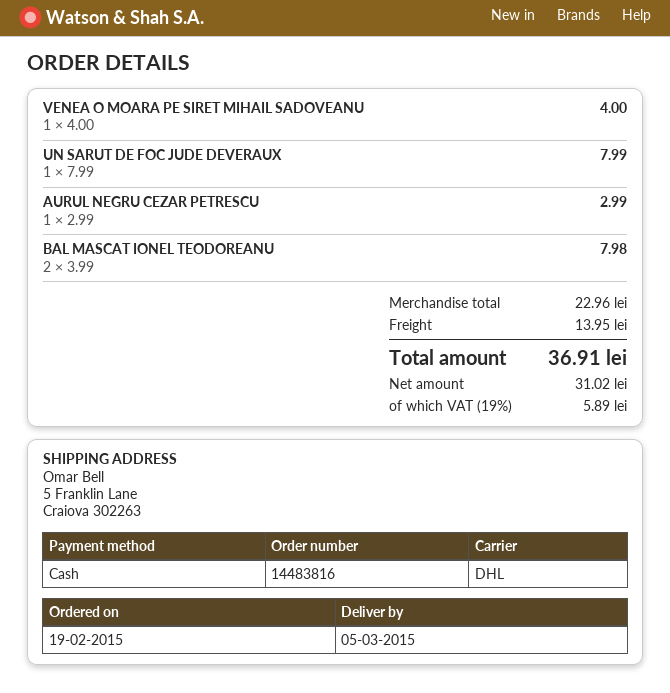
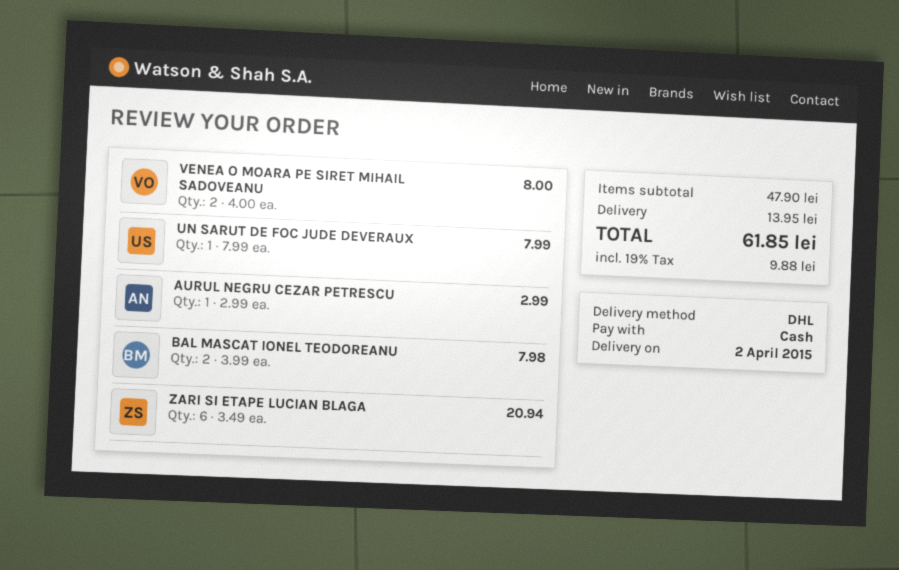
delivery date: 2015-03-05 -> 2015-04-02
VENEA O MOARA PE SIRET MIHAIL SADOVEANU: 1 x 4.00 = 4.00 -> 2 x 4.00 = 8.00
ZARI SI ETAPE LUCIAN BLAGA: none -> 6 x 3.49 = 20.94
subtotal: 22.96 -> 47.90
tax: 19% = 5.89 -> 19% = 9.88
total: 36.91 -> 61.85

